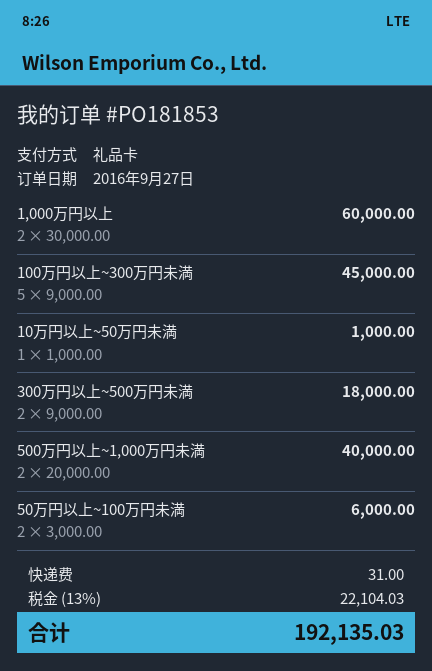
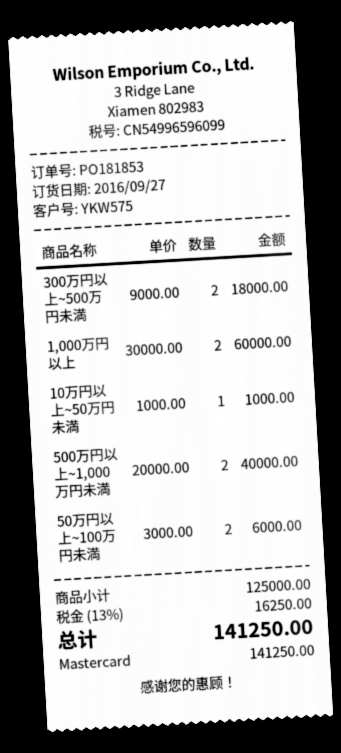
payment method: gift card -> Mastercard
100万円以上~300万円未満: 5 x 9000.00 = 45000.00 -> none
shipping: 31.00 -> none
tax: 13% = 22104.03 -> 13% = 16250.00
total: 192135.03 -> 141250.00

